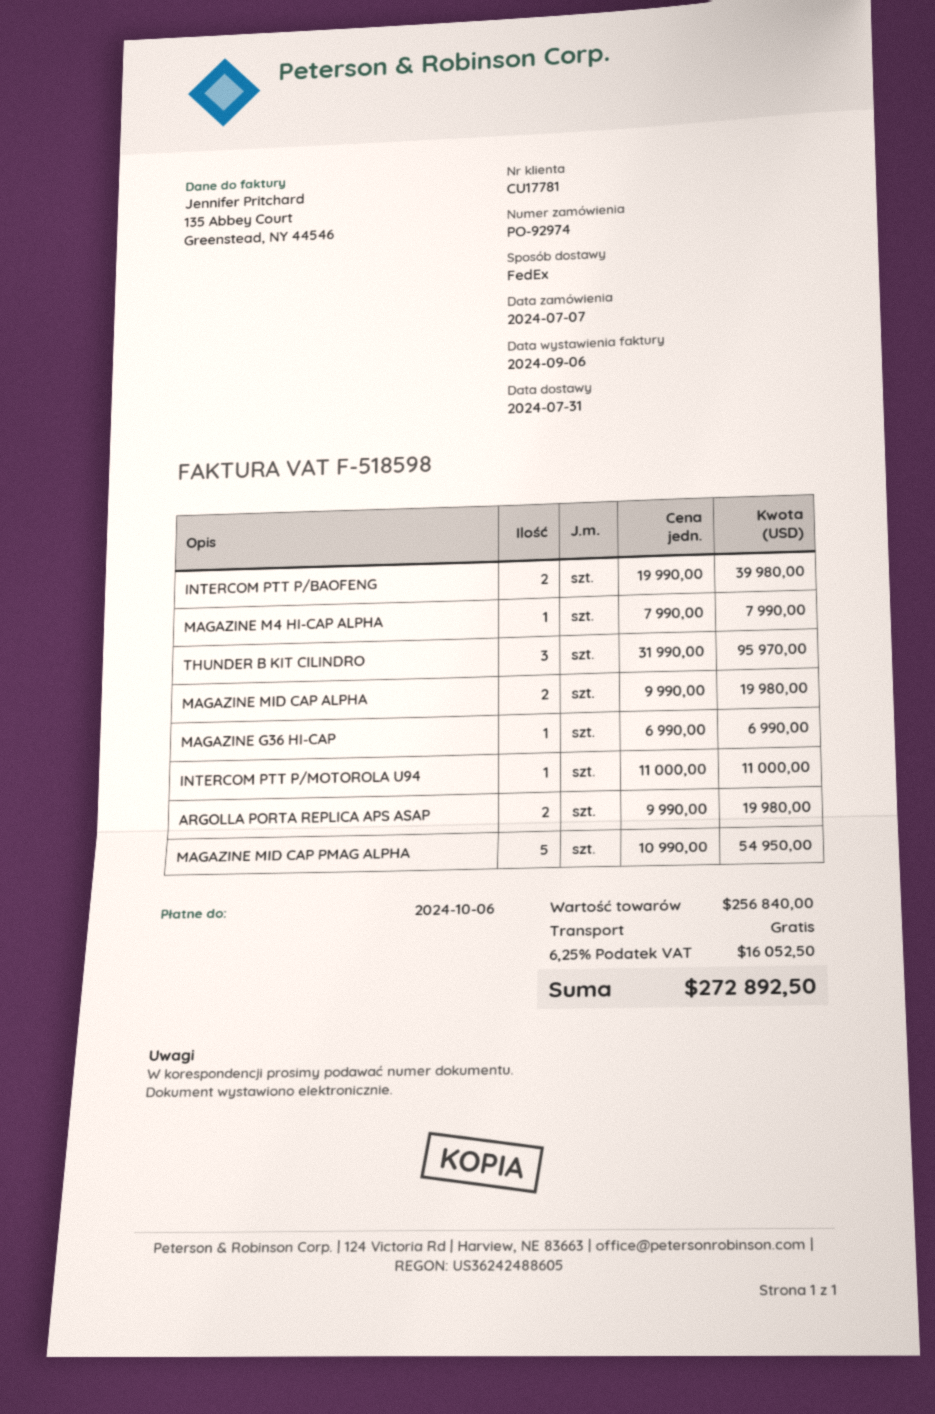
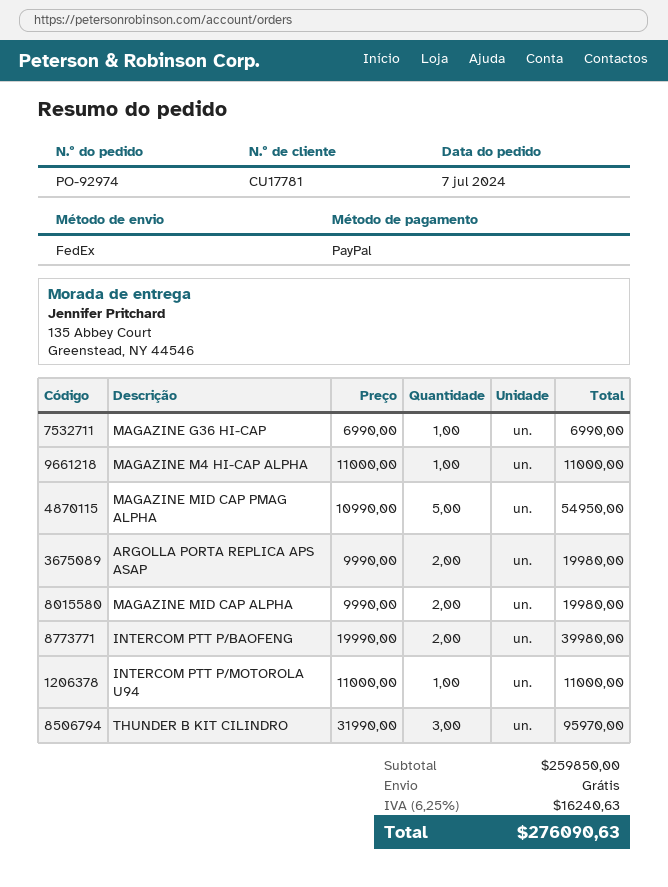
MAGAZINE M4 HI-CAP ALPHA: 1 x 7990.00 = 7990.00 -> 1 x 11000.00 = 11000.00
subtotal: 256840.00 -> 259850.00
tax: 6.25% = 16052.50 -> 6.25% = 16240.63
total: 272892.50 -> 276090.63

